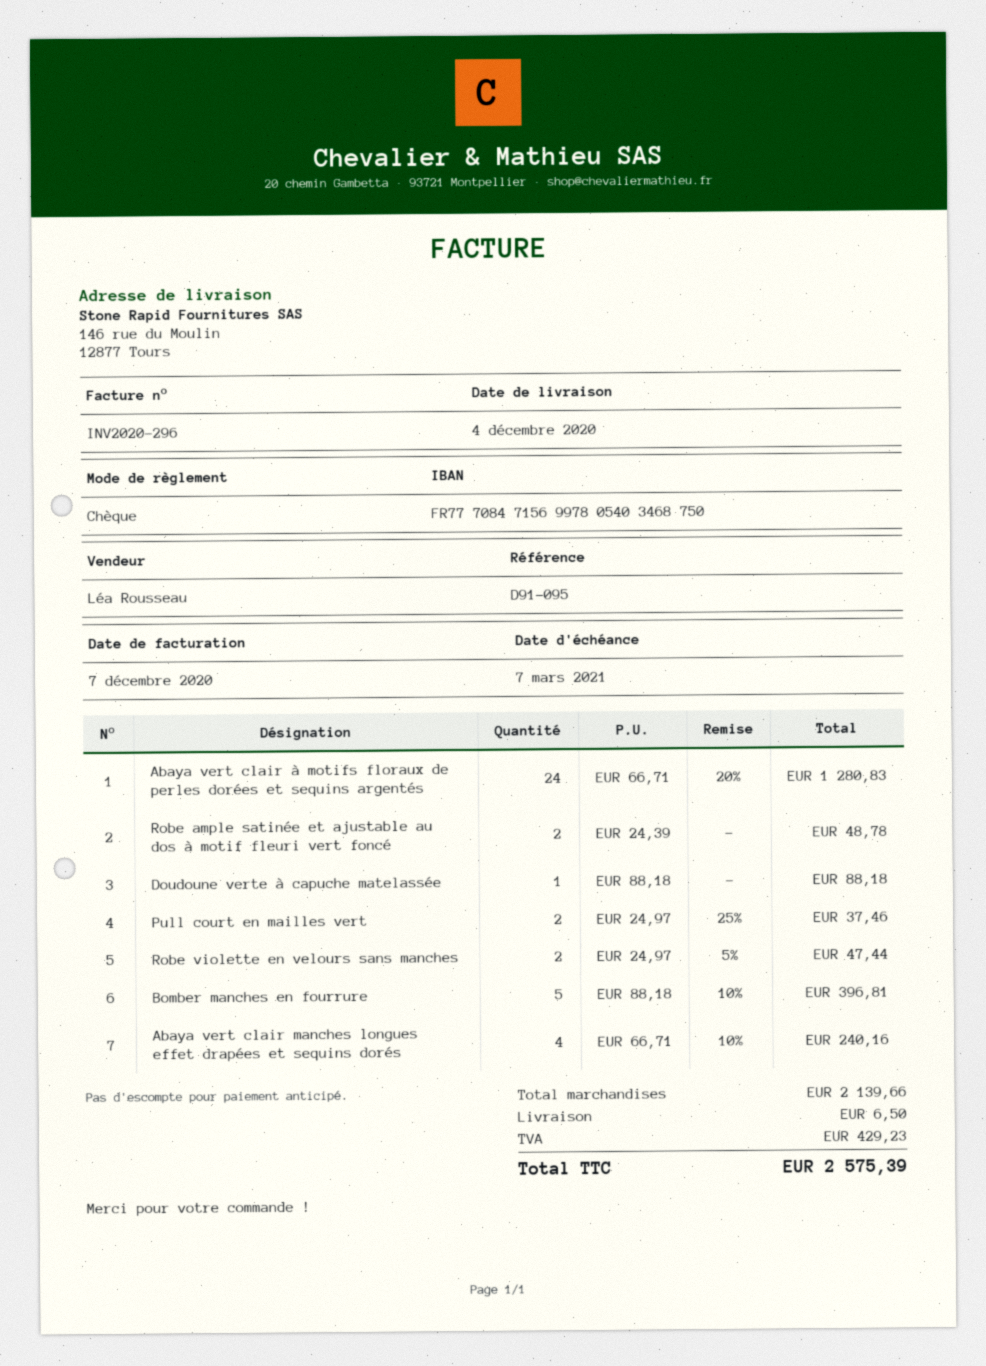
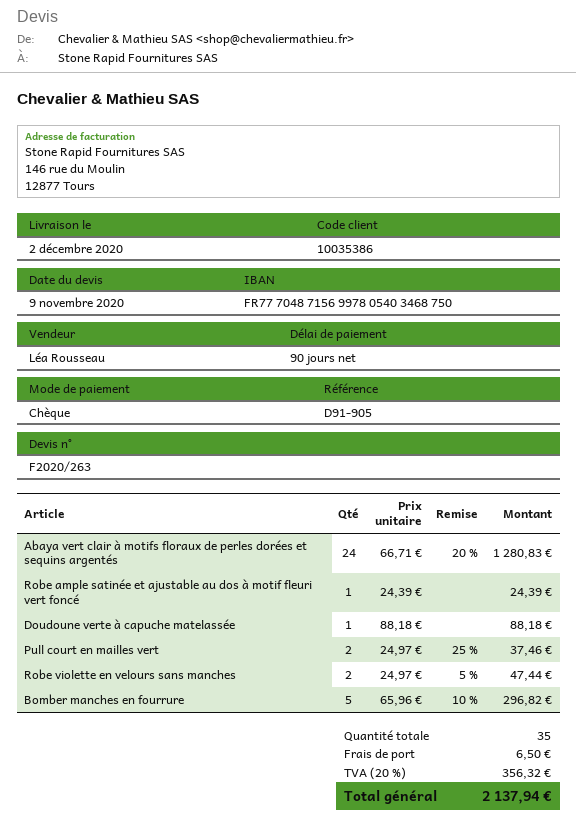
delivery date: 2020-12-04 -> 2020-12-02
reference: D91-095 -> D91-905
bank account: FR7770847156997805403468750 -> FR7770487156997805403468750
Robe ample satinée et ajustable au dos à motif fleuri vert foncé: 2 x 24.39 = 48.78 -> 1 x 24.39 = 24.39
Bomber manches en fourrure: 5 x 88.18 - 10% = 396.81 -> 5 x 65.96 - 10% = 296.82
Abaya vert clair manches longues effet drapées et sequins dorés: 4 x 66.71 - 10% = 240.16 -> none
tax: 429.23 -> 356.32
total: 2575.39 -> 2137.94

